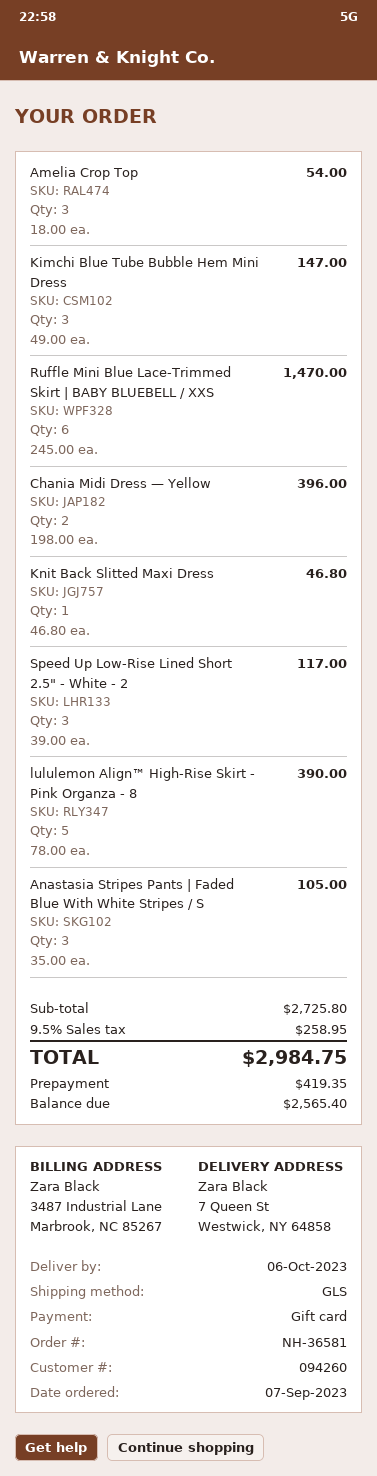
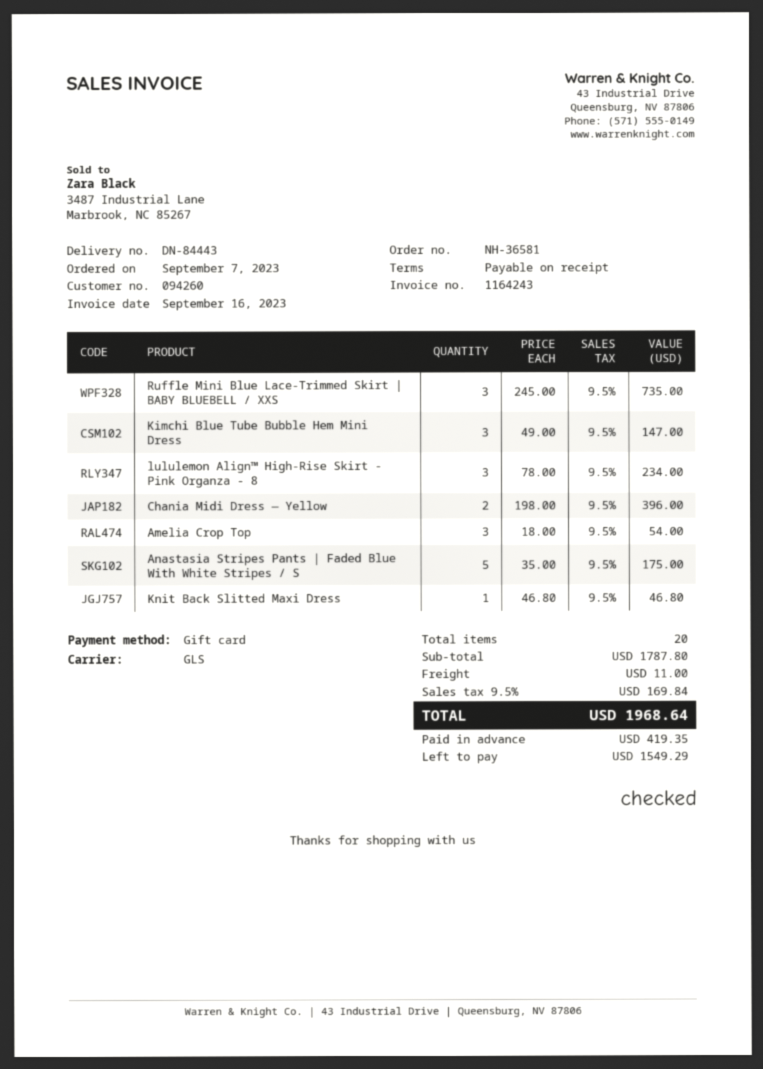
Ruffle Mini Blue Lace-Trimmed Skirt | BABY BLUEBELL / XXS: 6 x 245.00 = 1470.00 -> 3 x 245.00 = 735.00
Speed Up Low-Rise Lined Short 2.5" - White - 2: 3 x 39.00 = 117.00 -> none
lululemon Align™ High-Rise Skirt - Pink Organza - 8: 5 x 78.00 = 390.00 -> 3 x 78.00 = 234.00
Anastasia Stripes Pants | Faded Blue With White Stripes / S: 3 x 35.00 = 105.00 -> 5 x 35.00 = 175.00
subtotal: 2725.80 -> 1787.80
shipping: none -> 11.00
tax: 9.5% = 258.95 -> 9.5% = 169.84
total: 2984.75 -> 1968.64
balance: 2565.40 -> 1549.29

